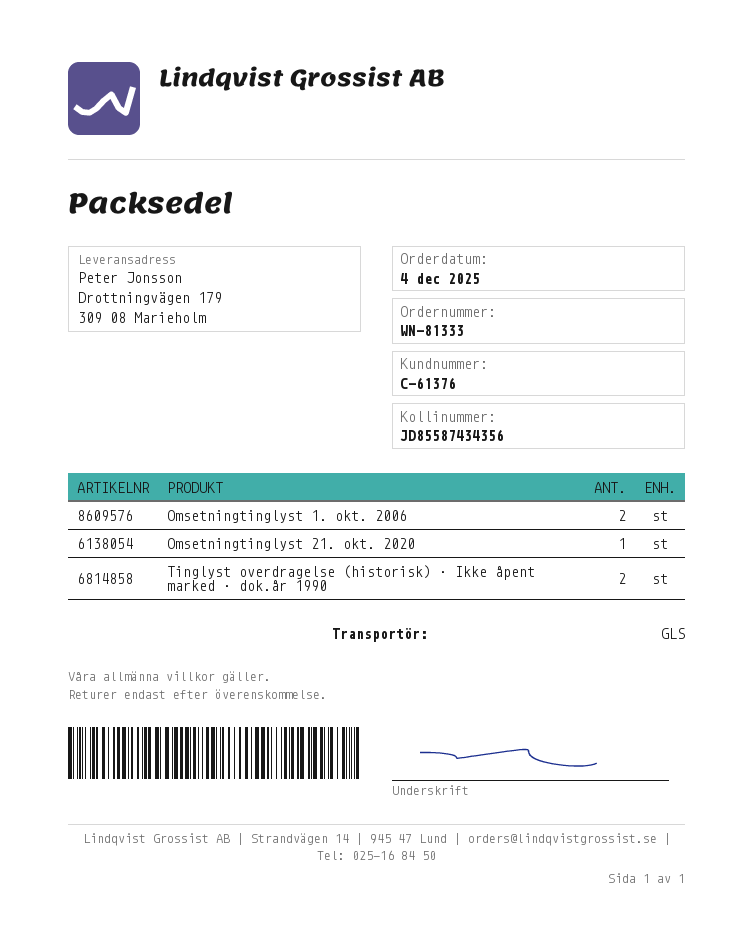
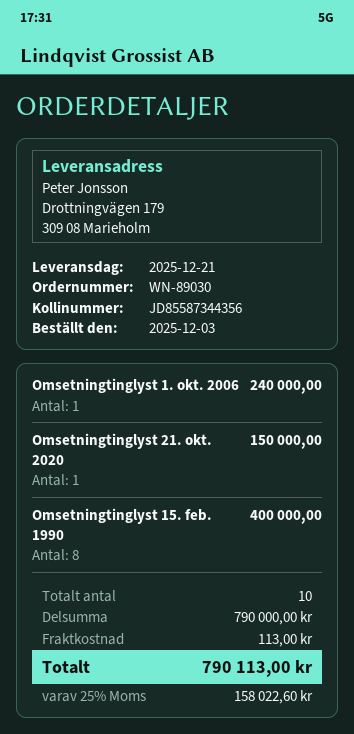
order number: WN-81333 -> WN-89030
order date: 2025-12-04 -> 2025-12-03
tracking number: JD85587434356 -> JD85587344356
Omsetningtinglyst 1. okt. 2006: 2 -> 1
Tinglyst overdragelse (historisk) · Ikke åpent marked · dok.år 1990: 2 -> none
Omsetningtinglyst 15. feb. 1990: none -> 8

